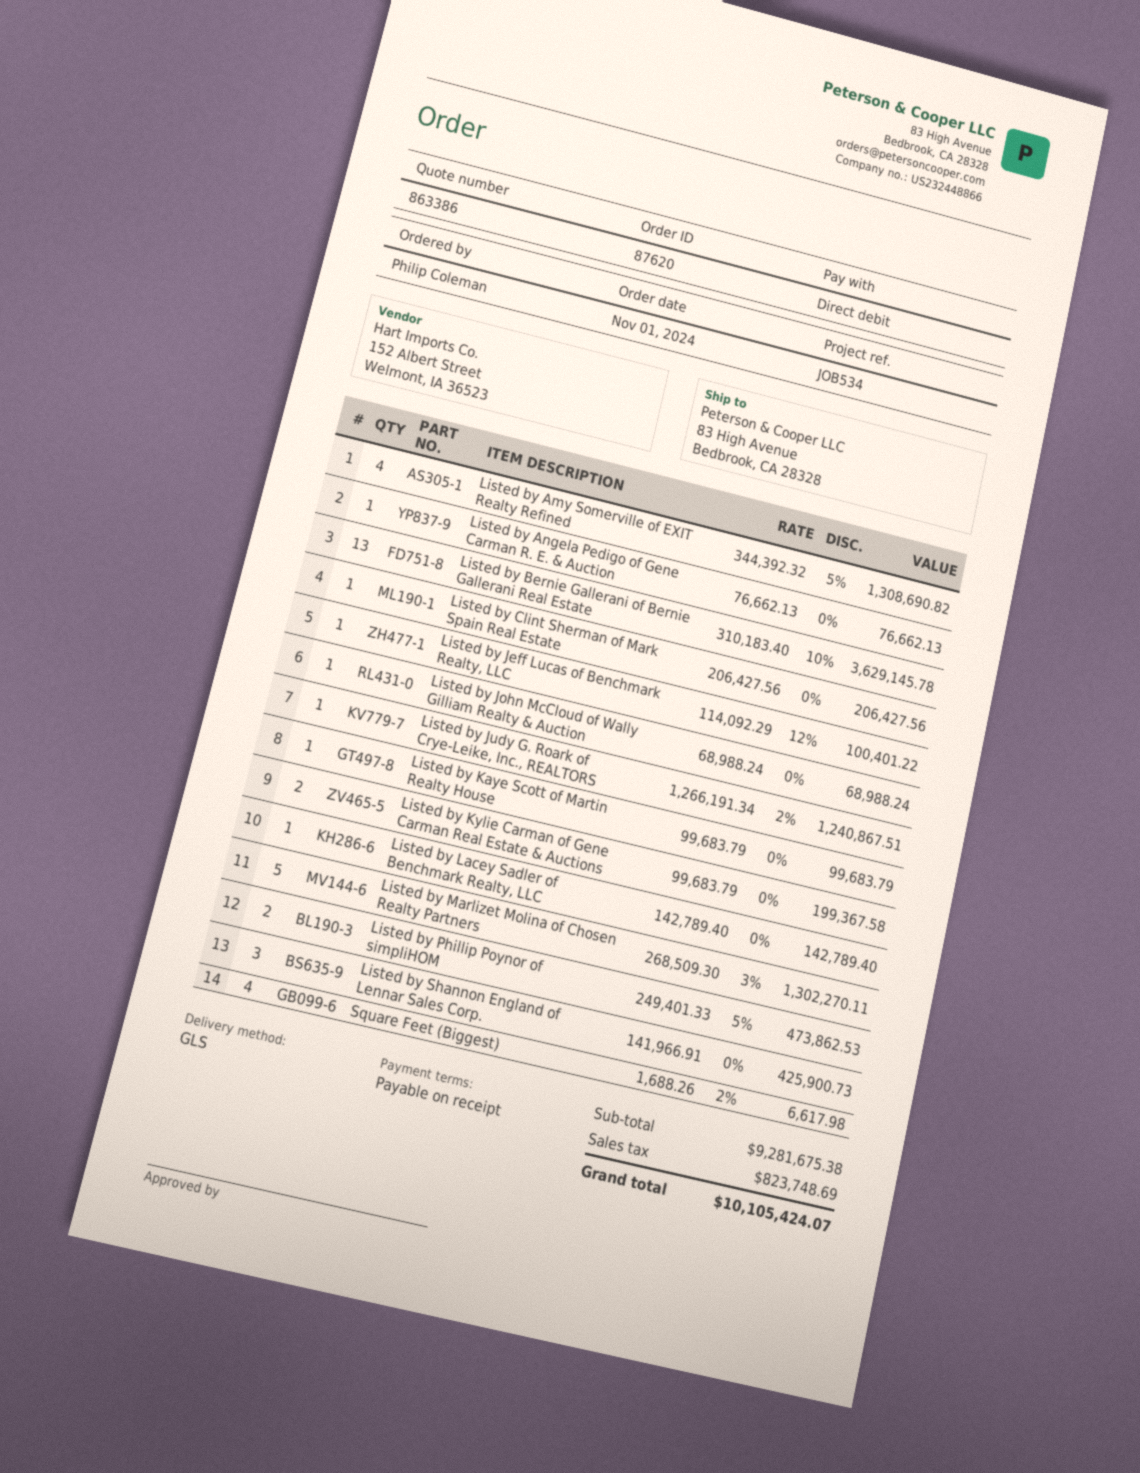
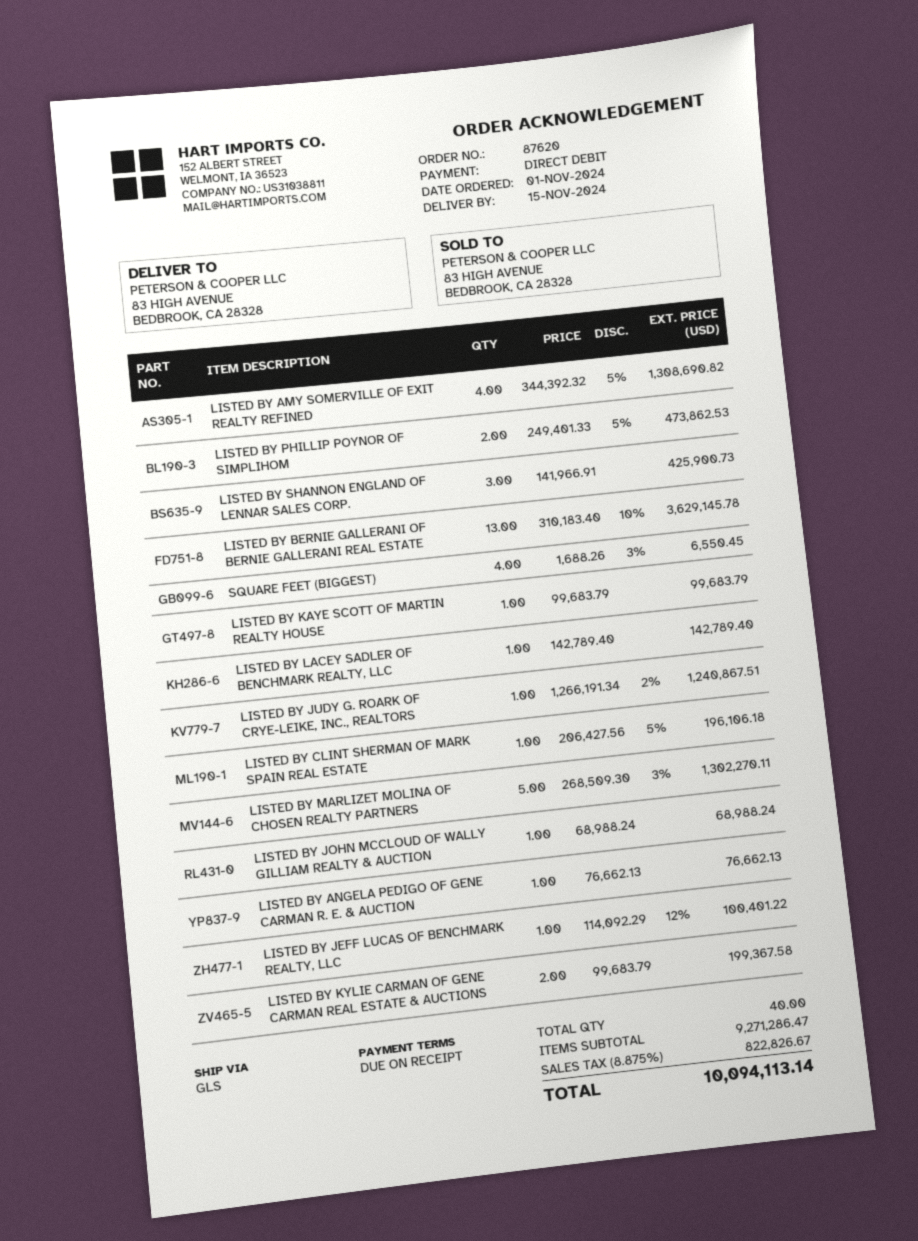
Listed by Clint Sherman of Mark Spain Real Estate: 1 x 206427.56 = 206427.56 -> 1 x 206427.56 - 5% = 196106.18
Square Feet (Biggest): 4 x 1688.26 - 2% = 6617.98 -> 4 x 1688.26 - 3% = 6550.45
subtotal: 9281675.38 -> 9271286.47
tax: 823748.69 -> 822826.67
total: 10105424.07 -> 10094113.14

